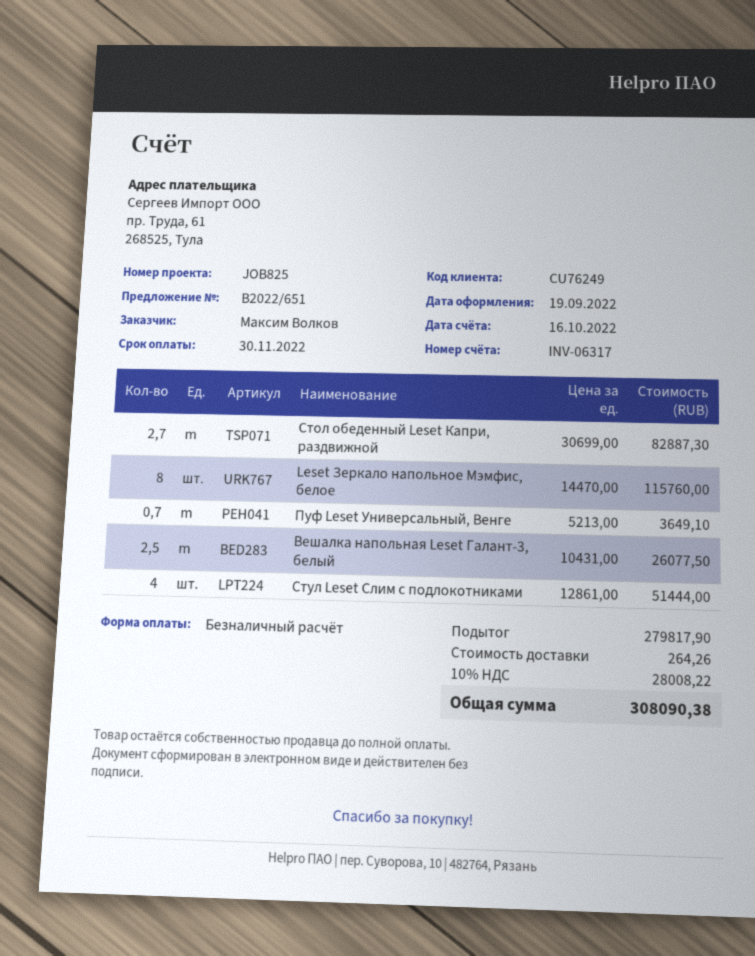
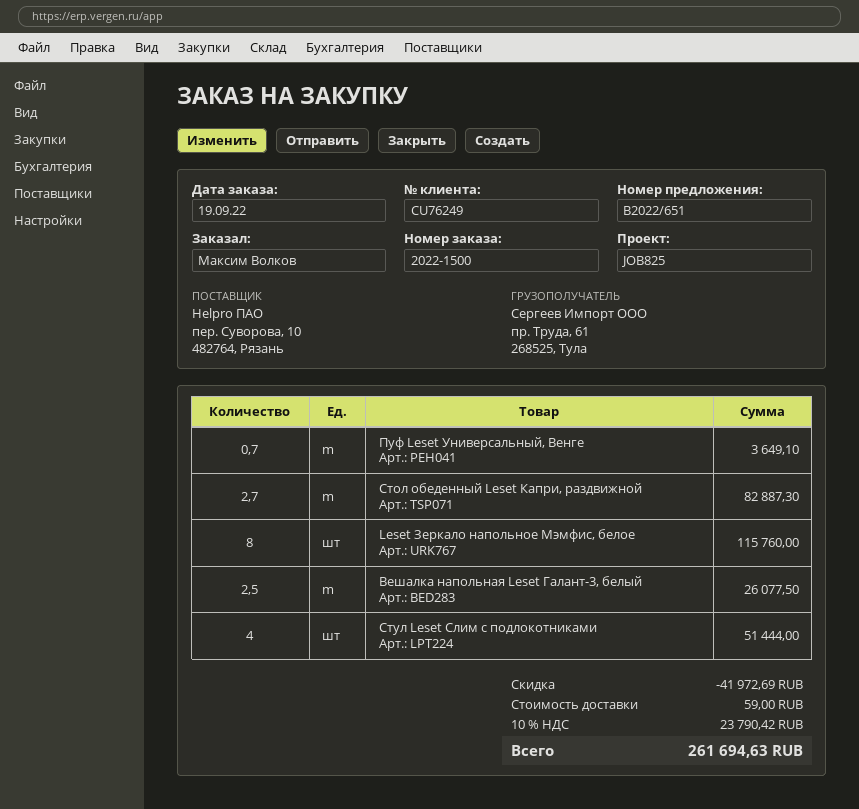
discount: none -> 41972.69
shipping: 264.26 -> 59.00
tax: 10% = 28008.22 -> 10% = 23790.42
total: 308090.38 -> 261694.63

